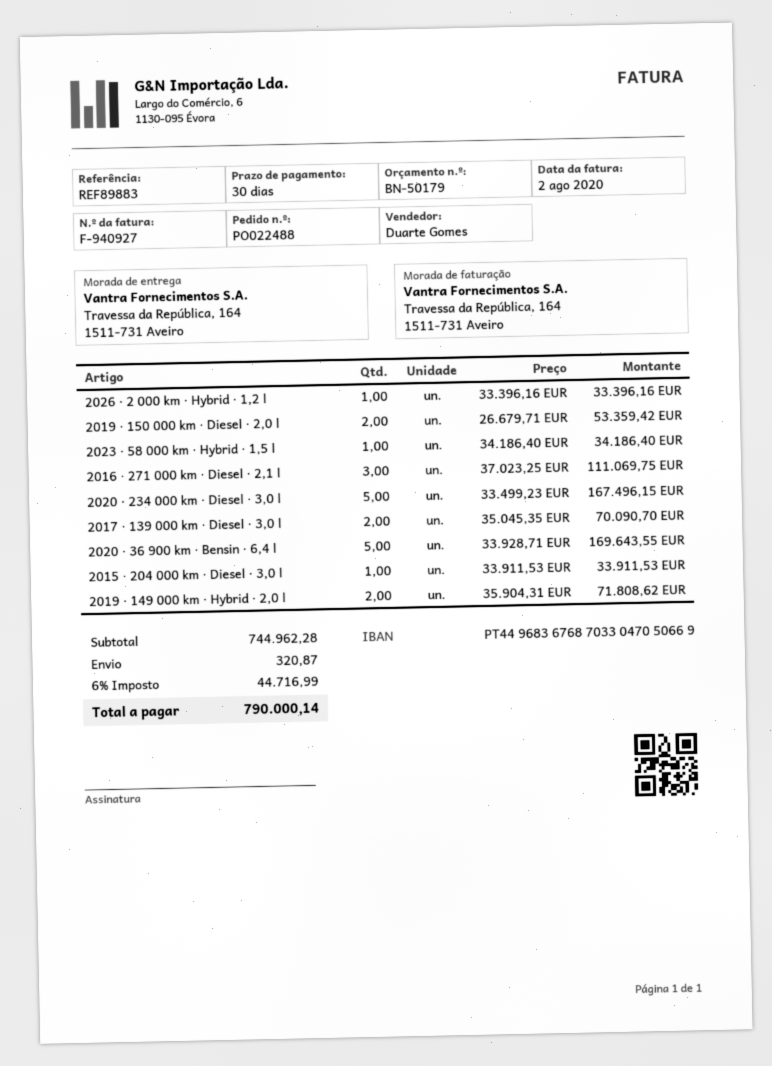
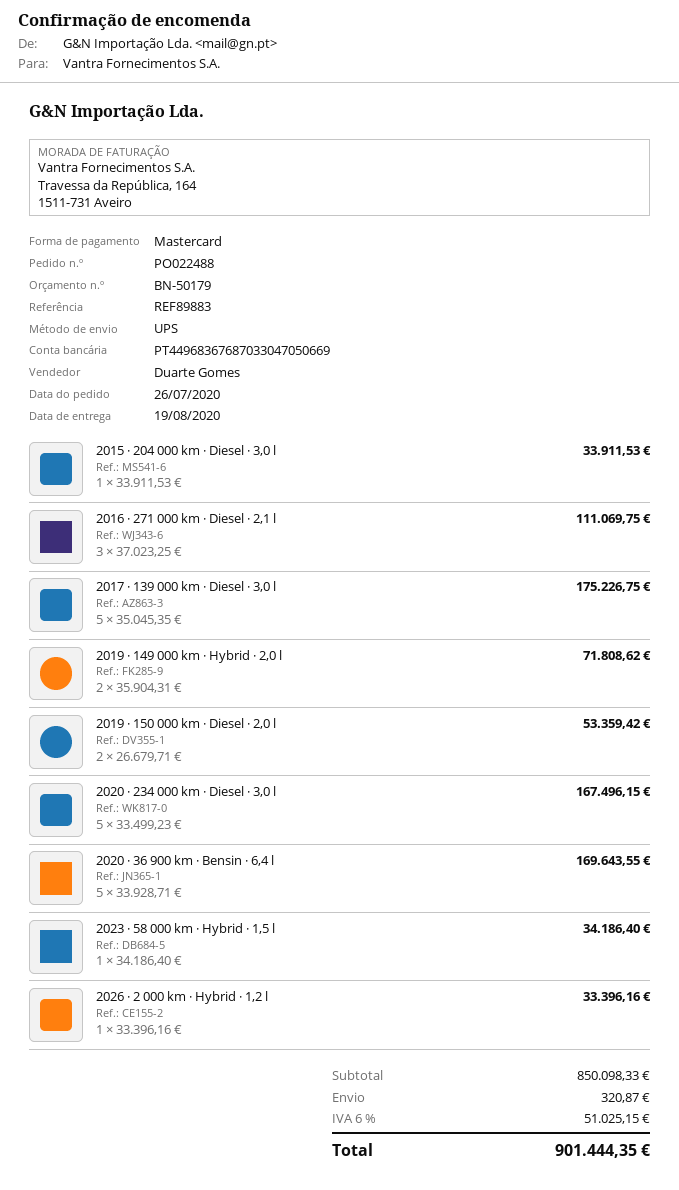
2017 · 139 000 km · Diesel · 3,0 l: 2 x 35045.35 = 70090.70 -> 5 x 35045.35 = 175226.75
subtotal: 744962.28 -> 850098.33
tax: 6% = 44716.99 -> 6% = 51025.15
total: 790000.14 -> 901444.35

